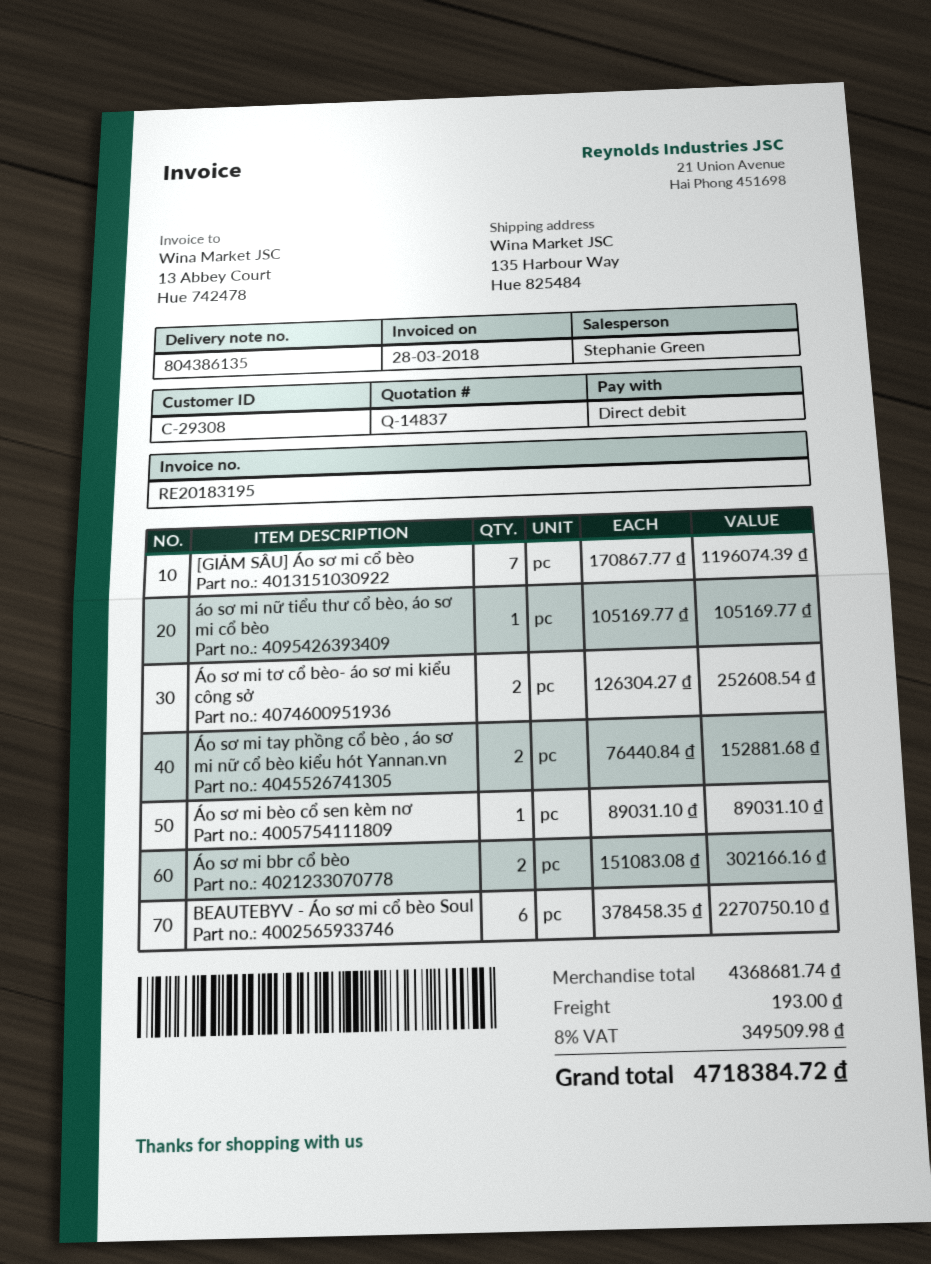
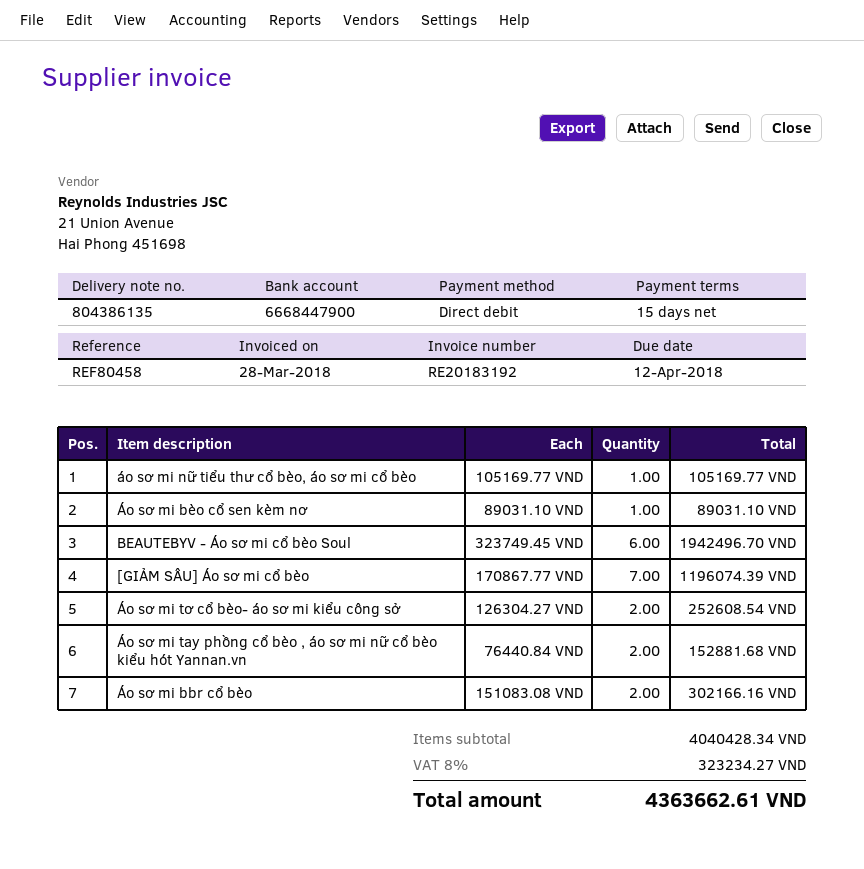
invoice number: RE20183195 -> RE20183192
BEAUTEBYV - Áo sơ mi cổ bèo Soul: 6 x 378458.35 = 2270750.10 -> 6 x 323749.45 = 1942496.70
subtotal: 4368681.74 -> 4040428.34
shipping: 193.00 -> none
tax: 8% = 349509.98 -> 8% = 323234.27
total: 4718384.72 -> 4363662.61

